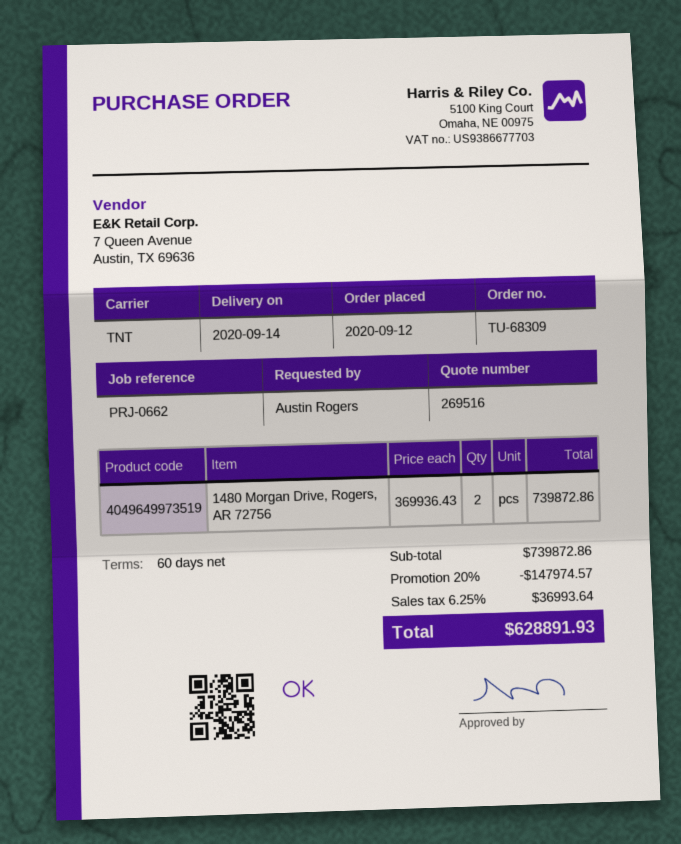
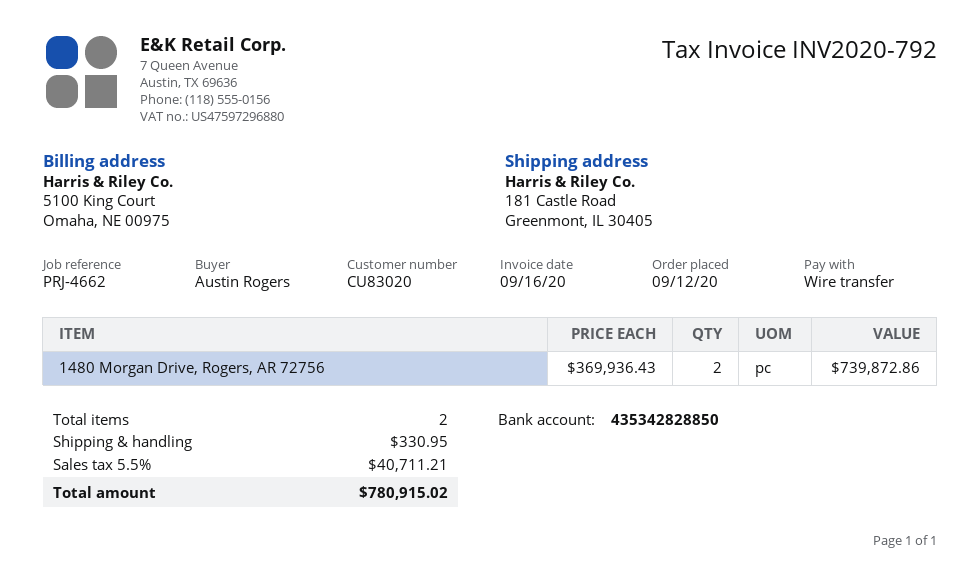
reference: PRJ-0662 -> PRJ-4662
discount: 20% = 147974.57 -> none
shipping: none -> 330.95
tax: 6.25% = 36993.64 -> 5.5% = 40711.21
total: 628891.93 -> 780915.02

